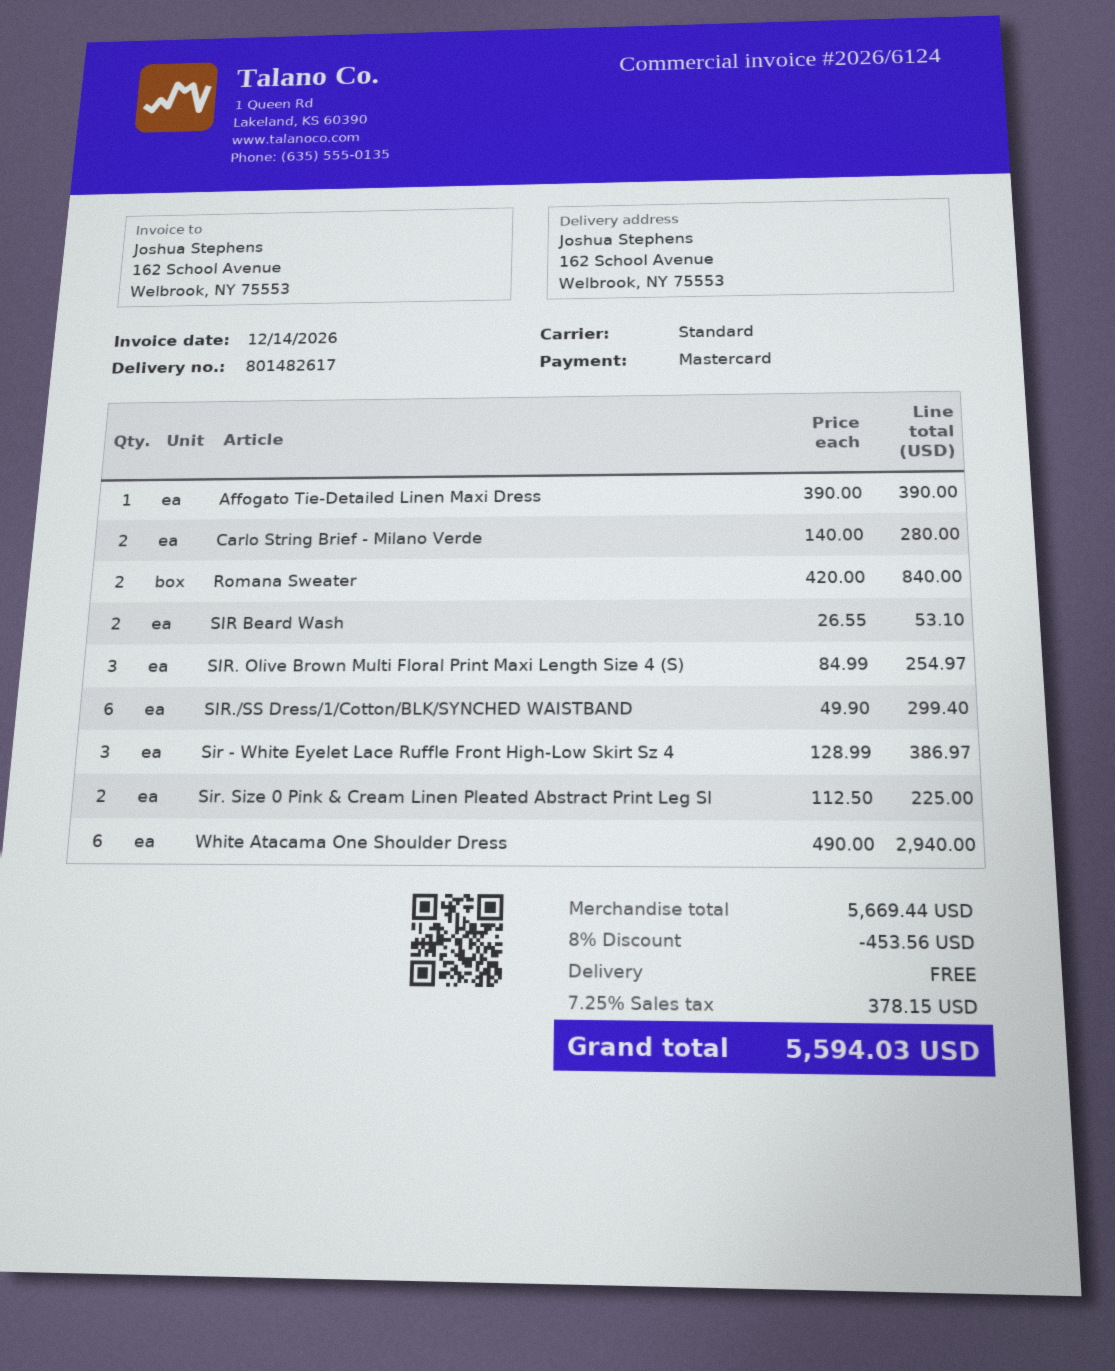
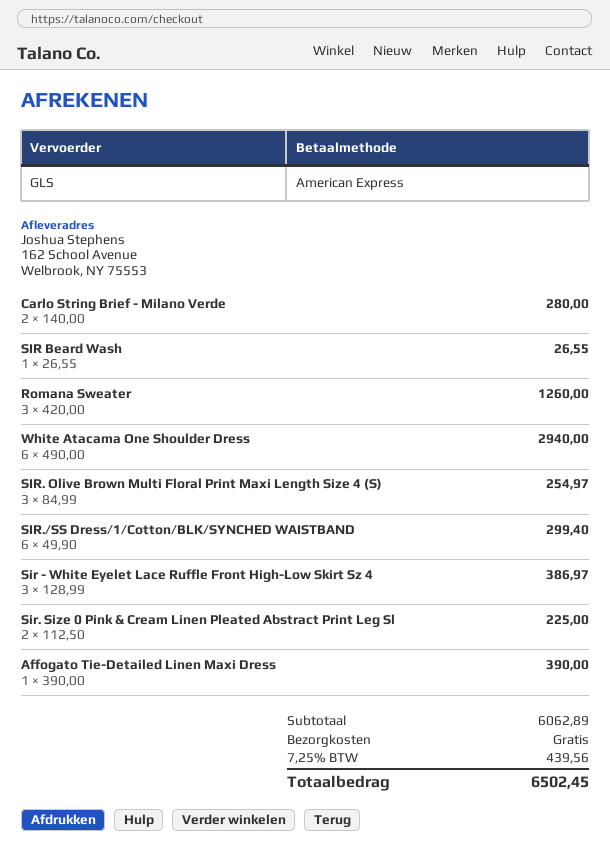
payment method: Mastercard -> American Express
shipping method: standard -> GLS
Romana Sweater: 2 x 420.00 = 840.00 -> 3 x 420.00 = 1260.00
SIR Beard Wash: 2 x 26.55 = 53.10 -> 1 x 26.55 = 26.55
subtotal: 5669.44 -> 6062.89
discount: 8% = 453.56 -> none
tax: 7.25% = 378.15 -> 7.25% = 439.56
total: 5594.03 -> 6502.45

